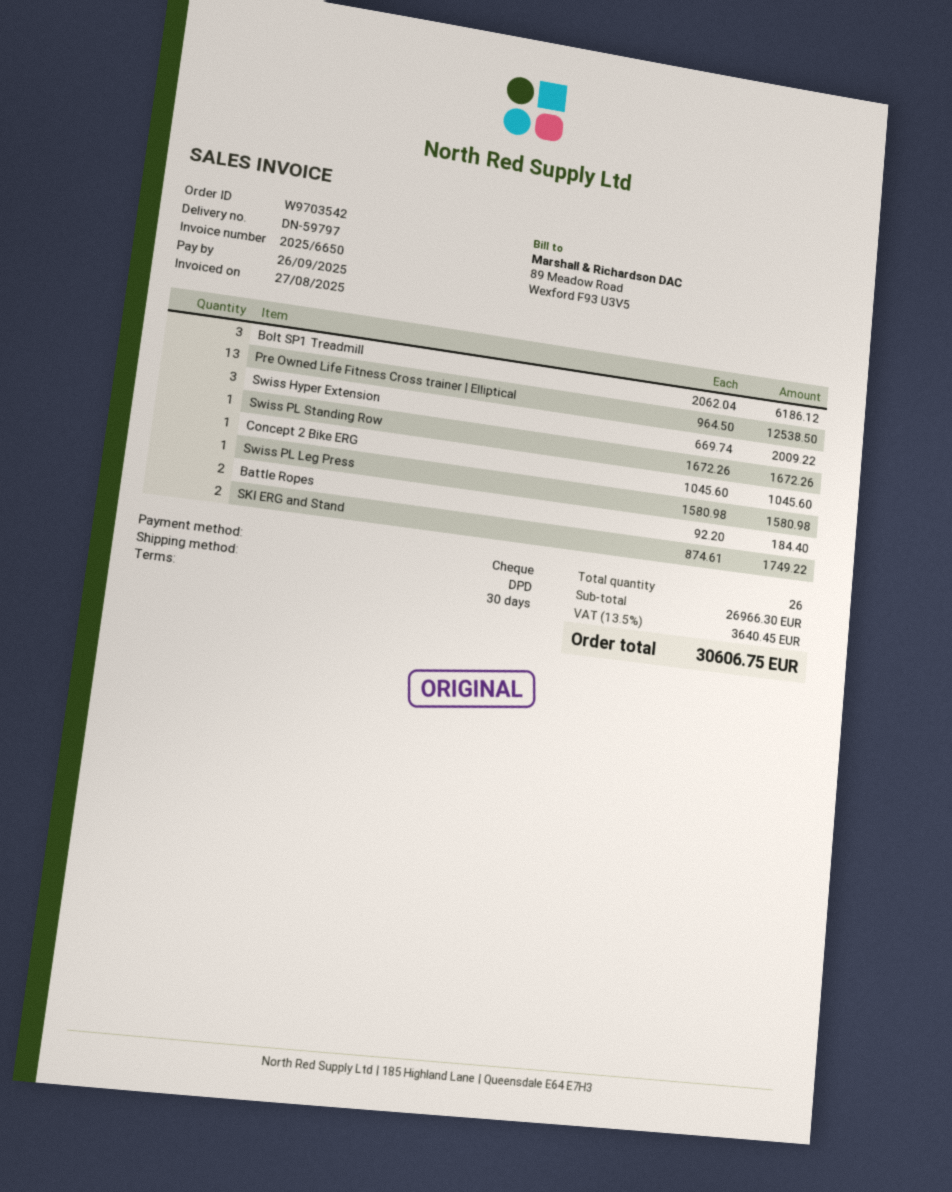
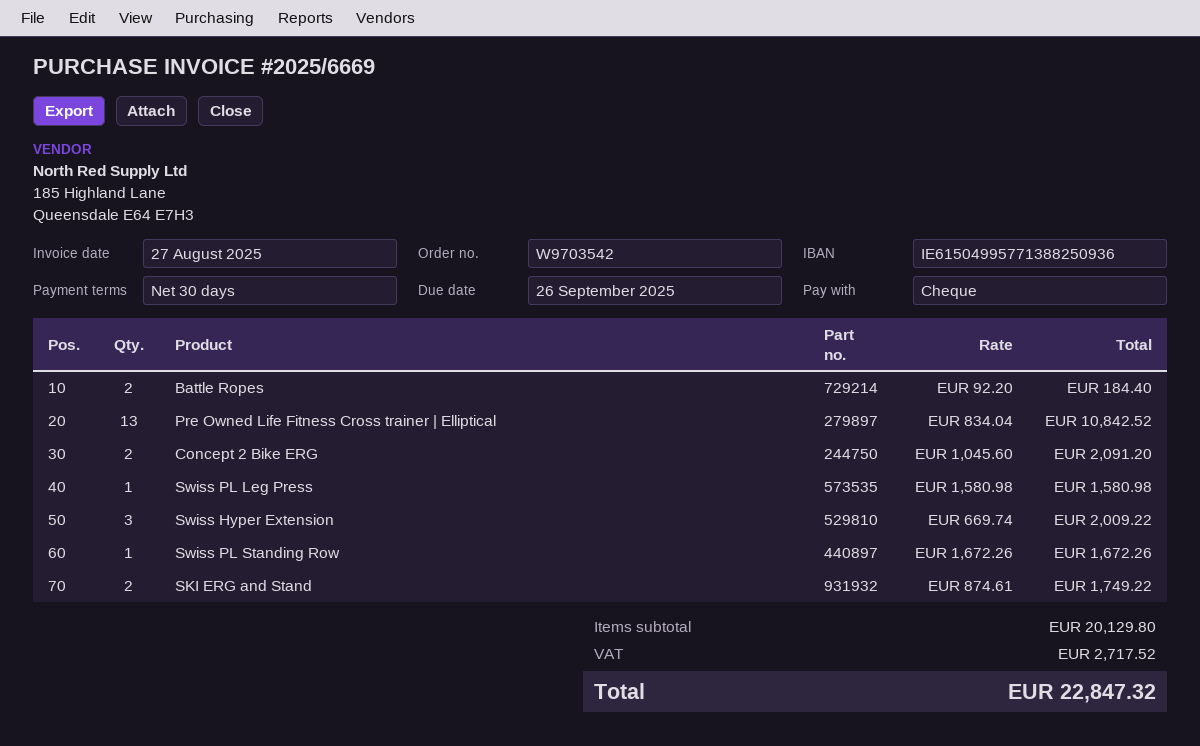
invoice number: 2025/6650 -> 2025/6669
Bolt SP1 Treadmill: 3 x 2062.04 = 6186.12 -> none
Pre Owned Life Fitness Cross trainer | Elliptical: 13 x 964.50 = 12538.50 -> 13 x 834.04 = 10842.52
Concept 2 Bike ERG: 1 x 1045.60 = 1045.60 -> 2 x 1045.60 = 2091.20
subtotal: 26966.30 -> 20129.80
tax: 3640.45 -> 2717.52
total: 30606.75 -> 22847.32

